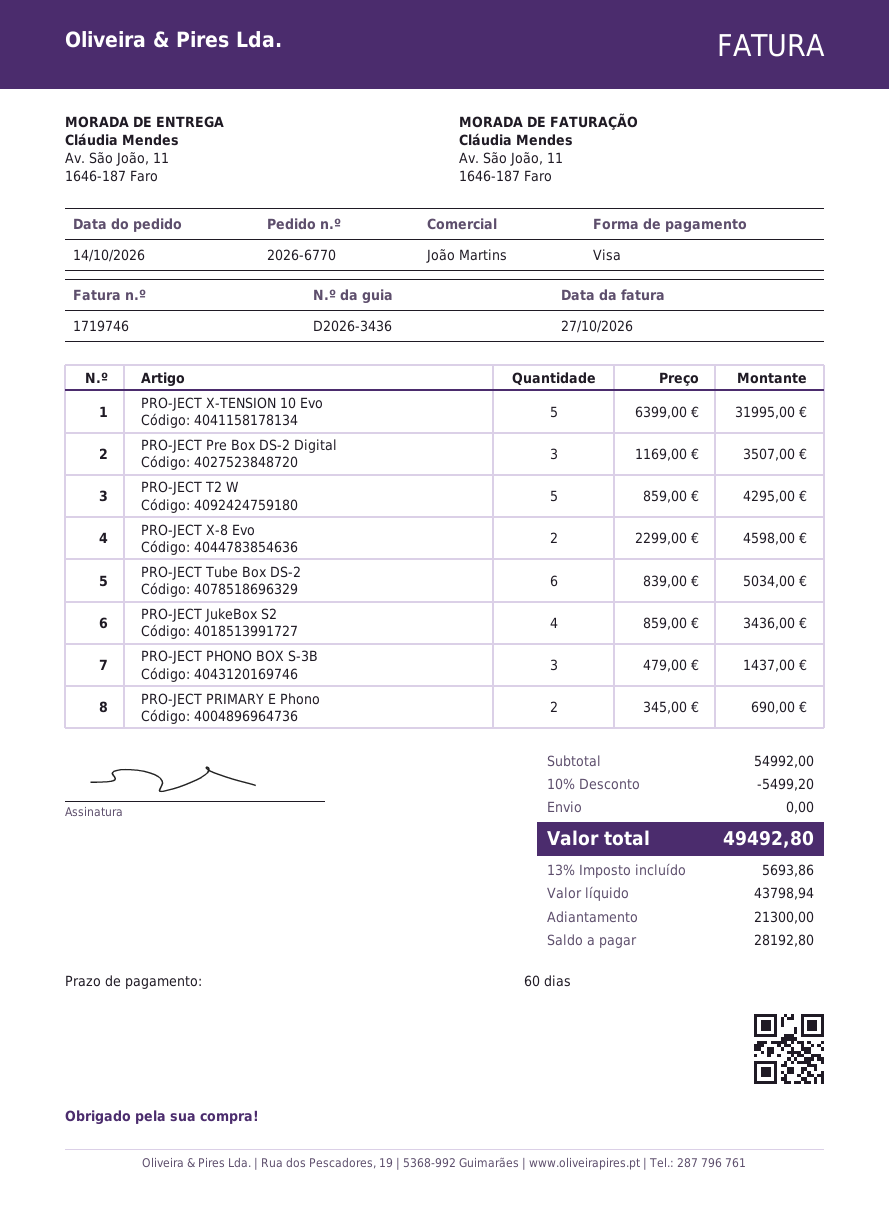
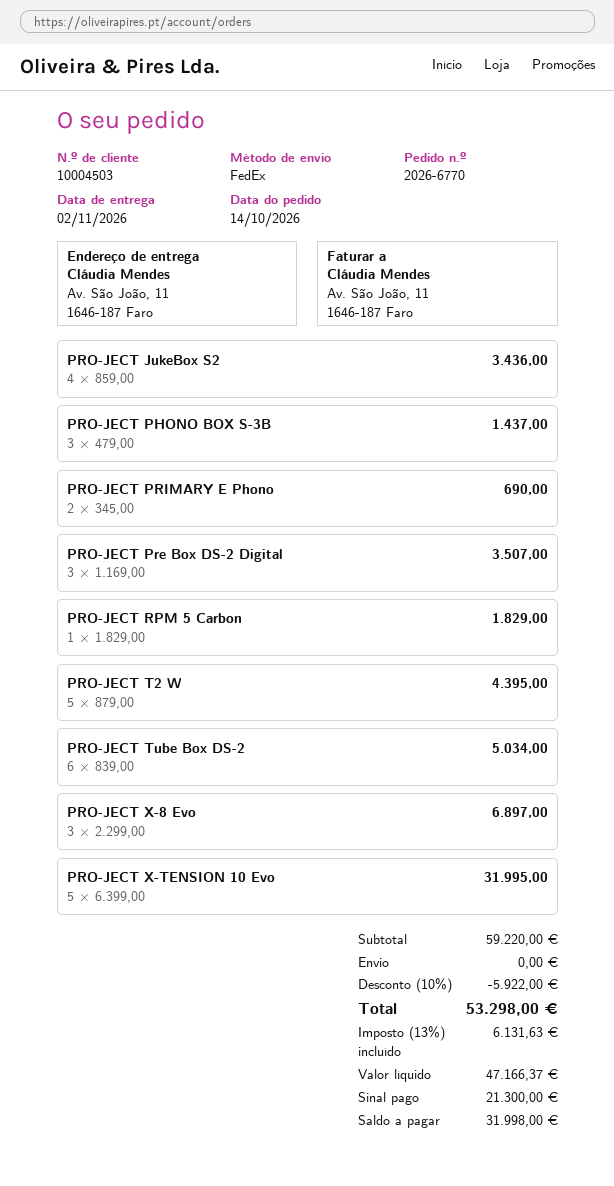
PRO-JECT T2 W: 5 x 859.00 = 4295.00 -> 5 x 879.00 = 4395.00
PRO-JECT X-8 Evo: 2 x 2299.00 = 4598.00 -> 3 x 2299.00 = 6897.00
PRO-JECT RPM 5 Carbon: none -> 1 x 1829.00 = 1829.00
subtotal: 54992.00 -> 59220.00
discount: 10% = 5499.20 -> 10% = 5922.00
net: 43798.94 -> 47166.37
tax: 13% = 5693.86 -> 13% = 6131.63
total: 49492.80 -> 53298.00
balance: 28192.80 -> 31998.00

